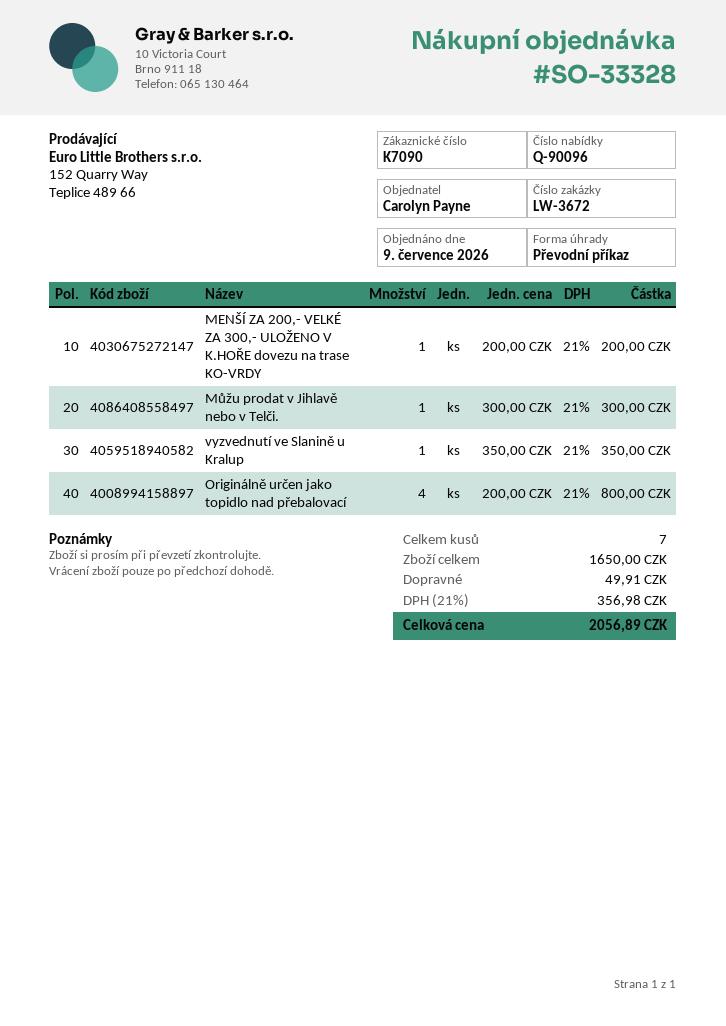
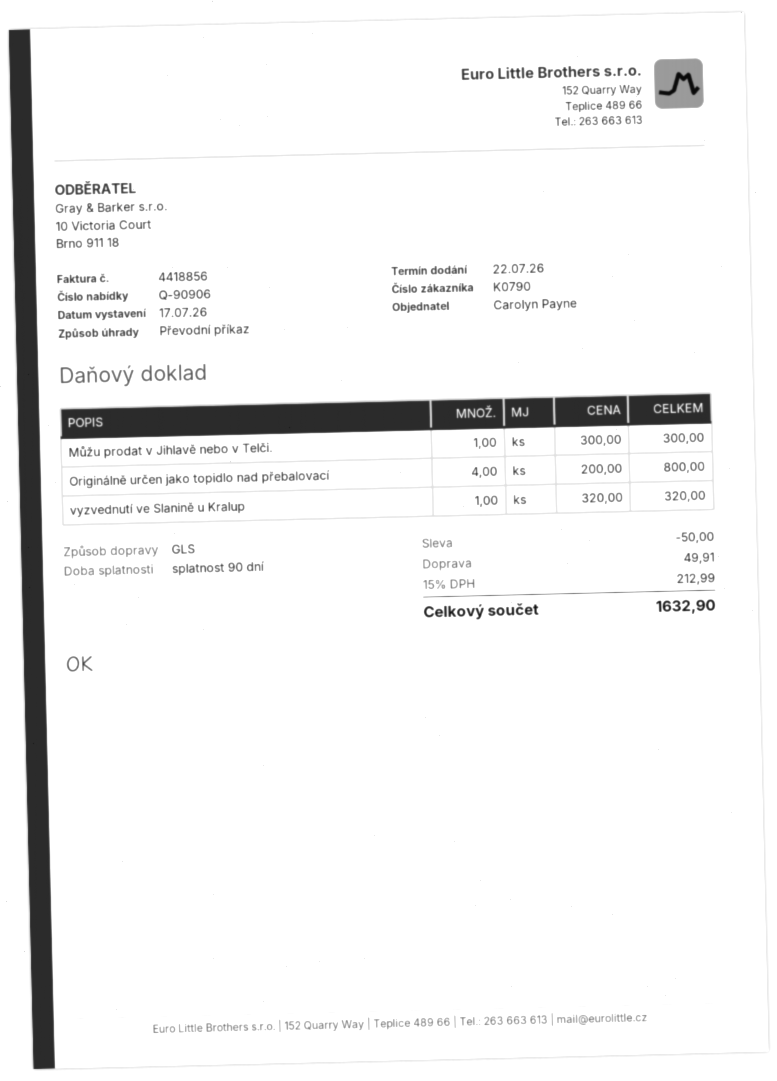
quote number: Q-90096 -> Q-90906
customer number: K7090 -> K0790
MENŠÍ ZA 200,- VELKÉ ZA 300,- ULOŽENO V K.HOŘE dovezu na trase KO-VRDY: 1 x 200.00 = 200.00 -> none
vyzvednutí ve Slanině u Kralup: 1 x 350.00 = 350.00 -> 1 x 320.00 = 320.00
discount: none -> 50.00
tax: 21% = 356.98 -> 15% = 212.99
total: 2056.89 -> 1632.90

